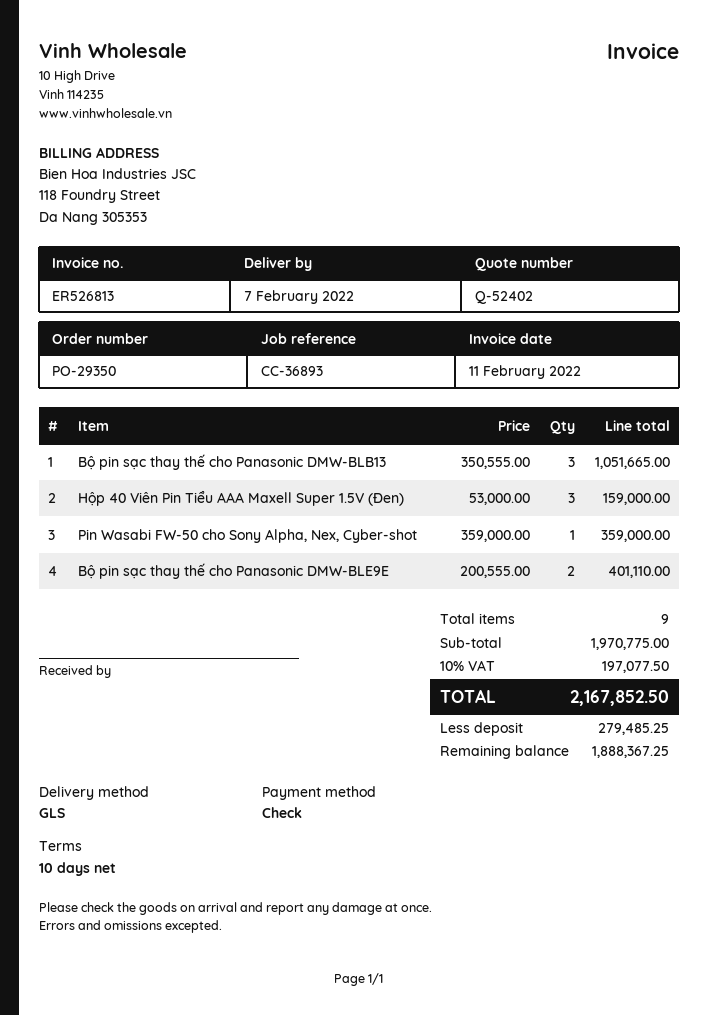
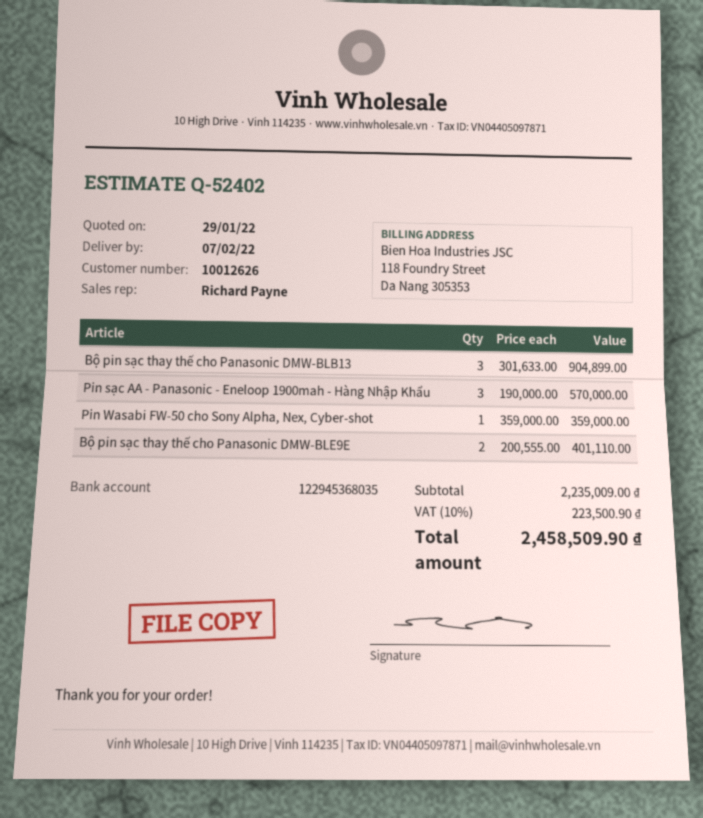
Bộ pin sạc thay thế cho Panasonic DMW-BLB13: 3 x 350555.00 = 1051665.00 -> 3 x 301633.00 = 904899.00
Hộp 40 Viên Pin Tiểu AAA Maxell Super 1.5V (Đen): 3 x 53000.00 = 159000.00 -> none
Pin sạc AA - Panasonic - Eneloop 1900mah - Hàng Nhập Khẩu: none -> 3 x 190000.00 = 570000.00
subtotal: 1970775.00 -> 2235009.00
tax: 10% = 197077.50 -> 10% = 223500.90
total: 2167852.50 -> 2458509.90

